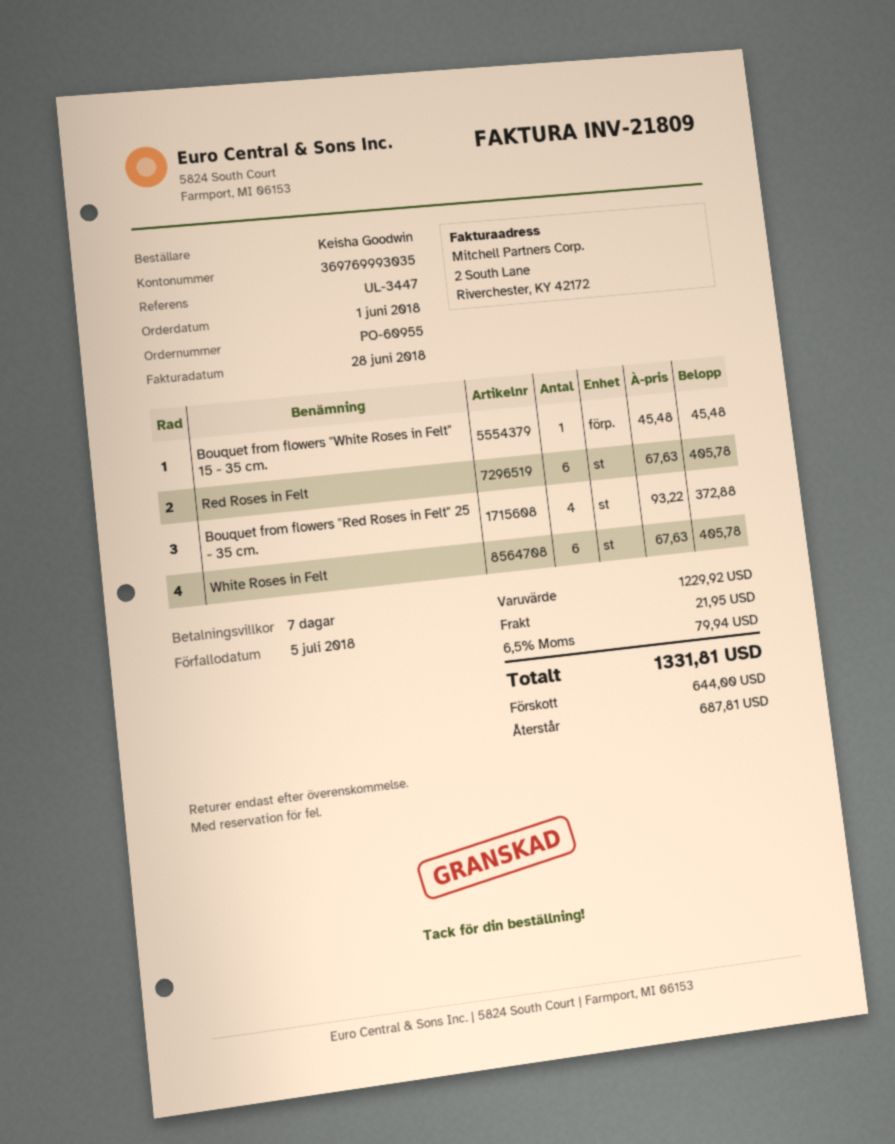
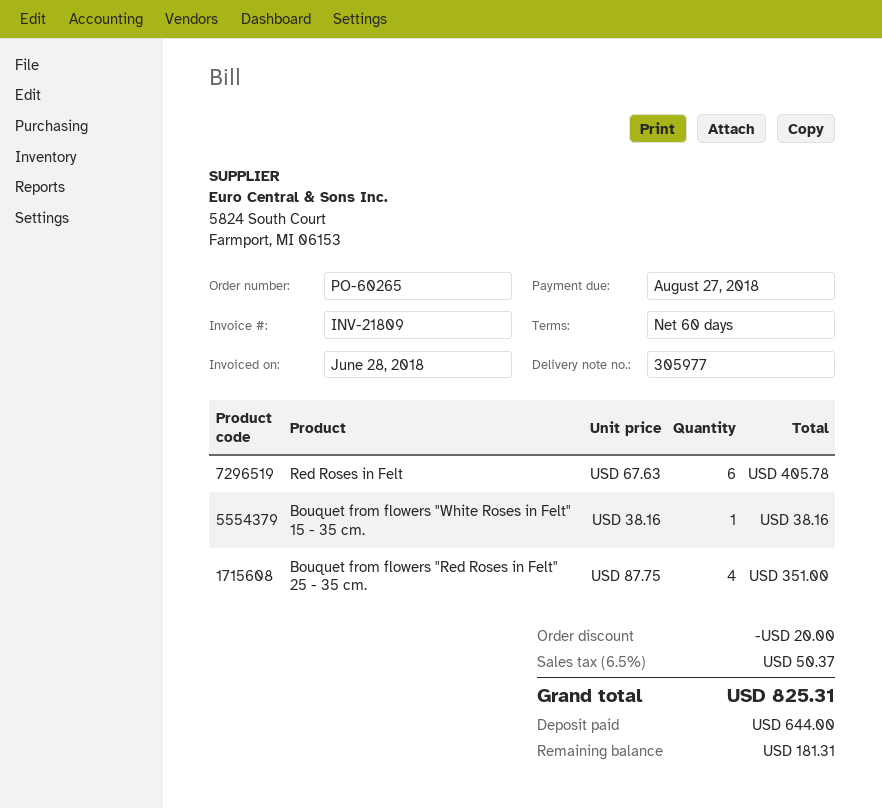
order number: PO-60955 -> PO-60265
payment terms: 7 days -> 60 days
due date: 2018-07-05 -> 2018-08-27
Bouquet from flowers "White Roses in Felt" 15 - 35 cm.: 1 x 45.48 = 45.48 -> 1 x 38.16 = 38.16
Bouquet from flowers "Red Roses in Felt" 25 - 35 cm.: 4 x 93.22 = 372.88 -> 4 x 87.75 = 351.00
White Roses in Felt: 6 x 67.63 = 405.78 -> none
discount: none -> 20.00
shipping: 21.95 -> none
tax: 6.5% = 79.94 -> 6.5% = 50.37
total: 1331.81 -> 825.31
balance: 687.81 -> 181.31

